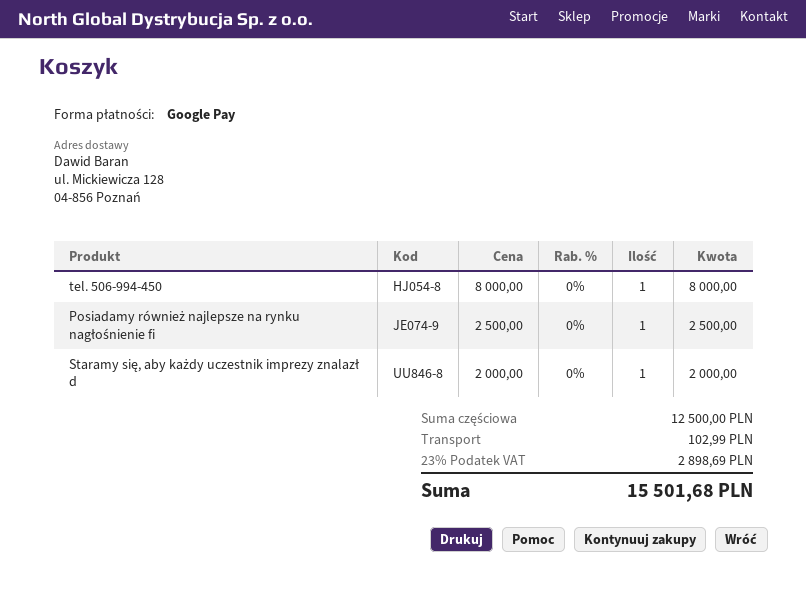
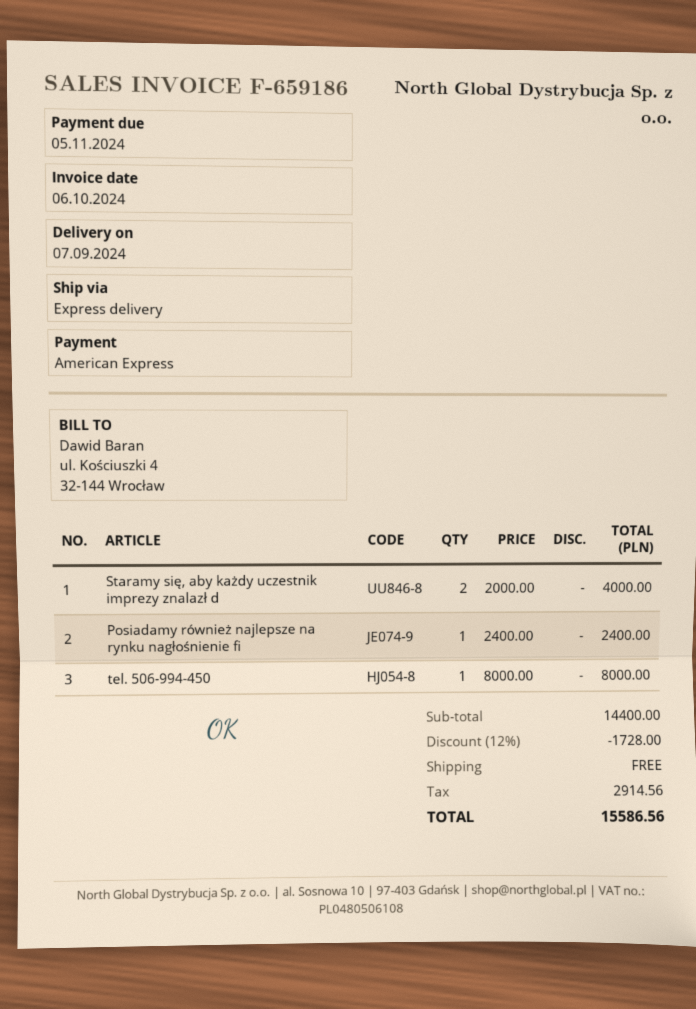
payment method: Google Pay -> American Express
Posiadamy również najlepsze na rynku nagłośnienie fi: 1 x 2500.00 = 2500.00 -> 1 x 2400.00 = 2400.00
Staramy się, aby każdy uczestnik imprezy znalazł d: 1 x 2000.00 = 2000.00 -> 2 x 2000.00 = 4000.00
subtotal: 12500.00 -> 14400.00
discount: none -> 12% = 1728.00
shipping: 102.99 -> 0.00
tax: 2898.69 -> 2914.56
total: 15501.68 -> 15586.56

